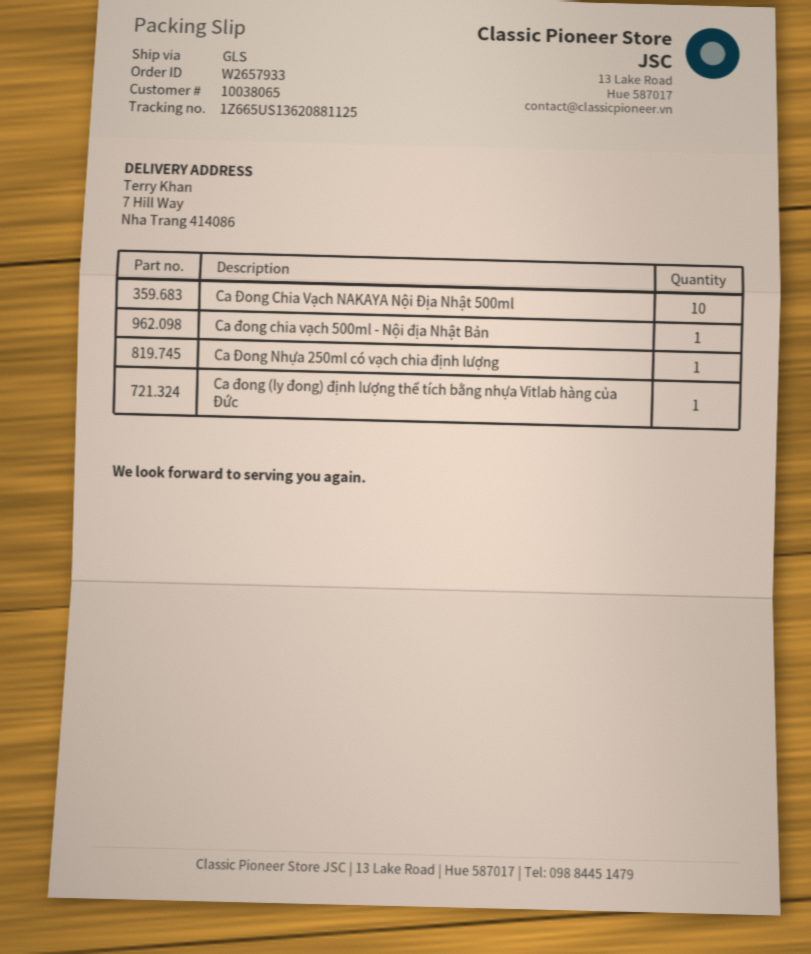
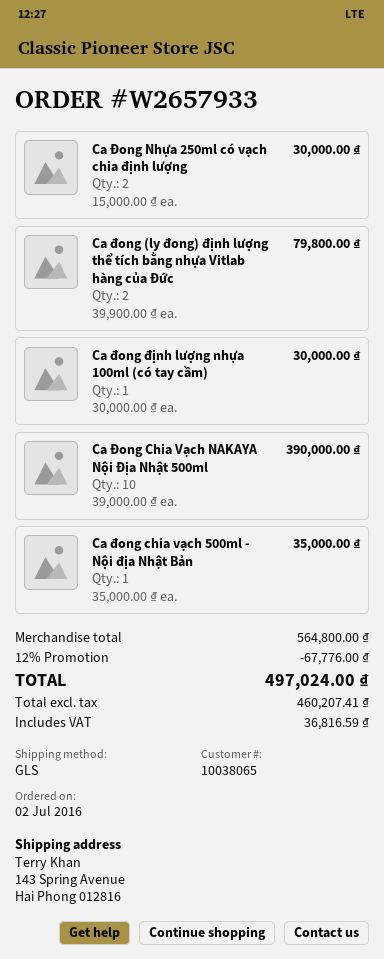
ship to: 7 Hill Way, Nha Trang 414086 -> 143 Spring Avenue, Hai Phong 012816
Ca Đong Nhựa 250ml có vạch chia định lượng: 1 -> 2
Ca đong (ly đong) định lượng thể tích bằng nhựa Vitlab hàng của Đức: 1 -> 2
Ca đong định lượng nhựa 100ml (có tay cầm): none -> 1

